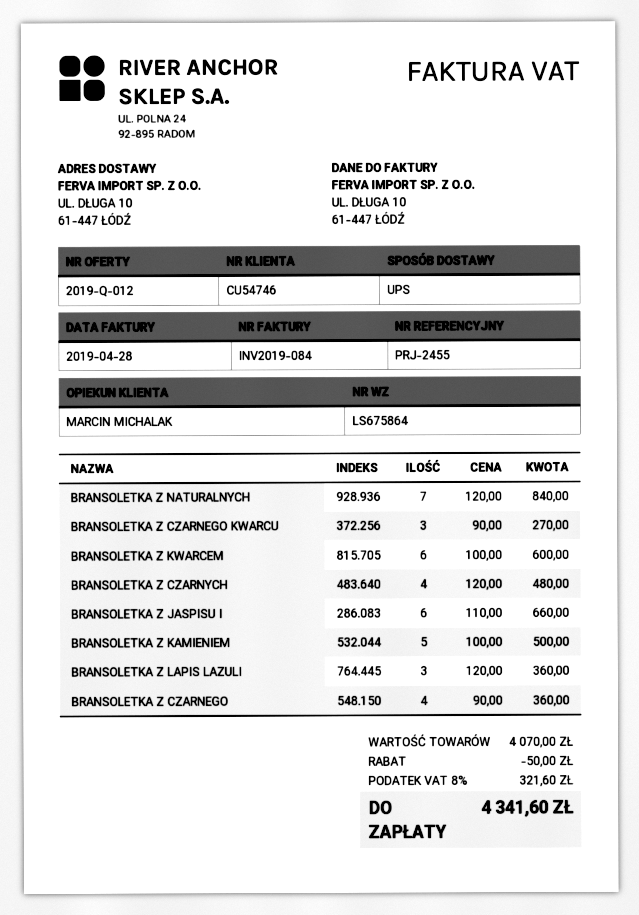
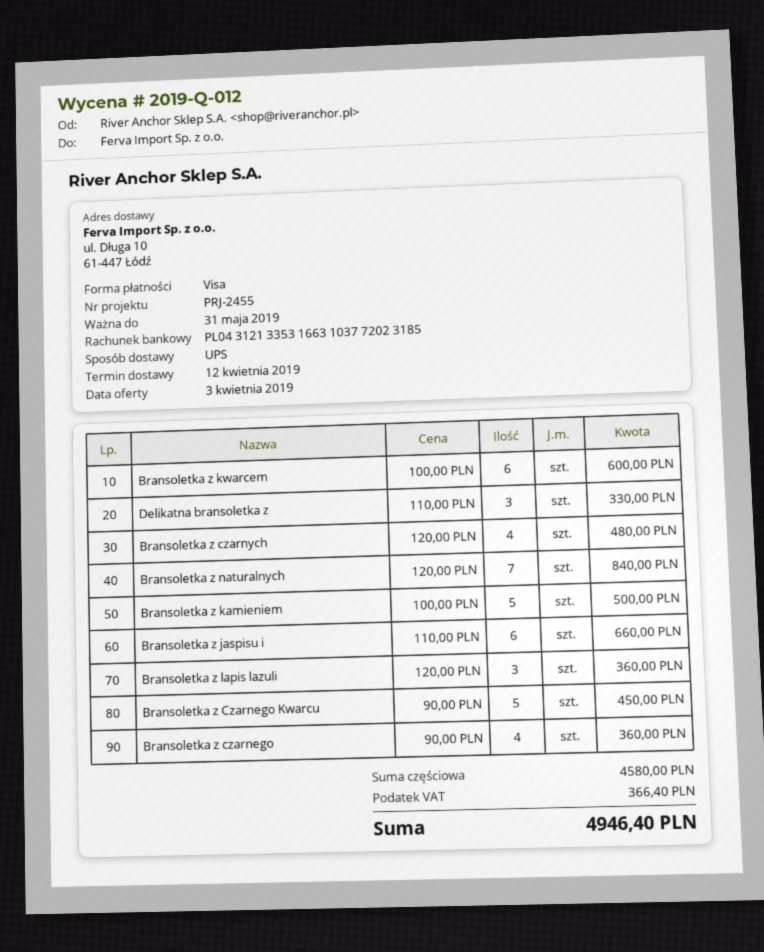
BRANSOLETKA Z CZARNEGO KWARCU: 3 x 90.00 = 270.00 -> 5 x 90.00 = 450.00
Delikatna bransoletka z: none -> 3 x 110.00 = 330.00
subtotal: 4070.00 -> 4580.00
discount: 50.00 -> none
tax: 321.60 -> 366.40
total: 4341.60 -> 4946.40

